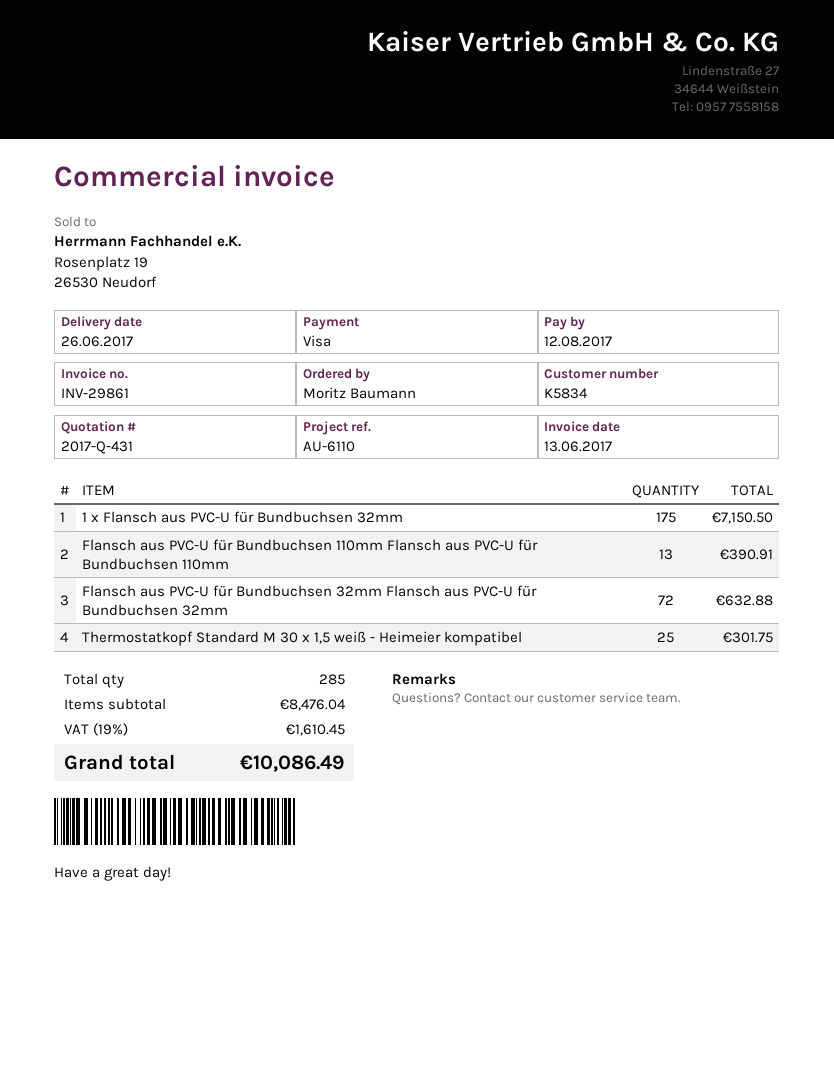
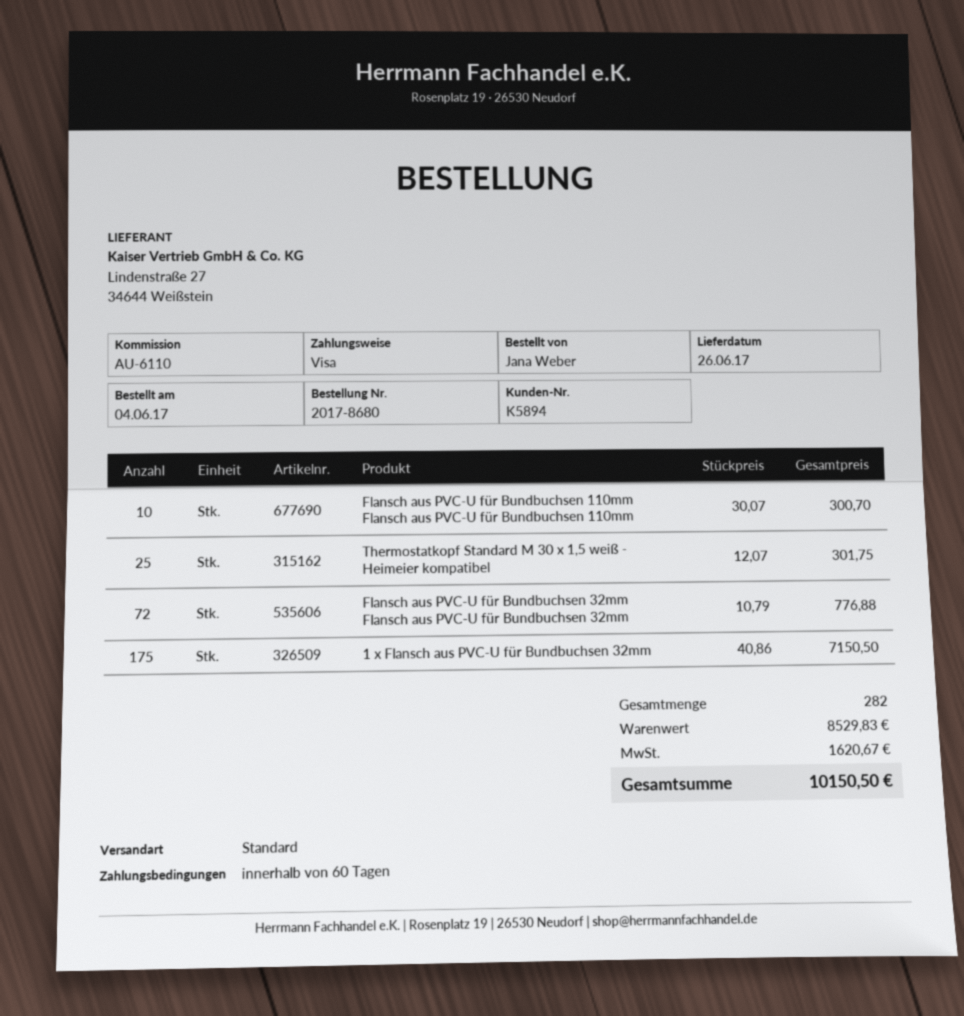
customer number: K5834 -> K5894
ordered by: Moritz Baumann -> Jana Weber
Flansch aus PVC-U für Bundbuchsen 110mm Flansch aus PVC-U für Bundbuchsen 110mm: 13 for 390.91 -> 10 for 300.70
Flansch aus PVC-U für Bundbuchsen 32mm Flansch aus PVC-U für Bundbuchsen 32mm: 72 for 632.88 -> 72 for 776.88
total quantity: 285 -> 282
subtotal: 8476.04 -> 8529.83
tax: 1610.45 -> 1620.67
total: 10086.49 -> 10150.50

